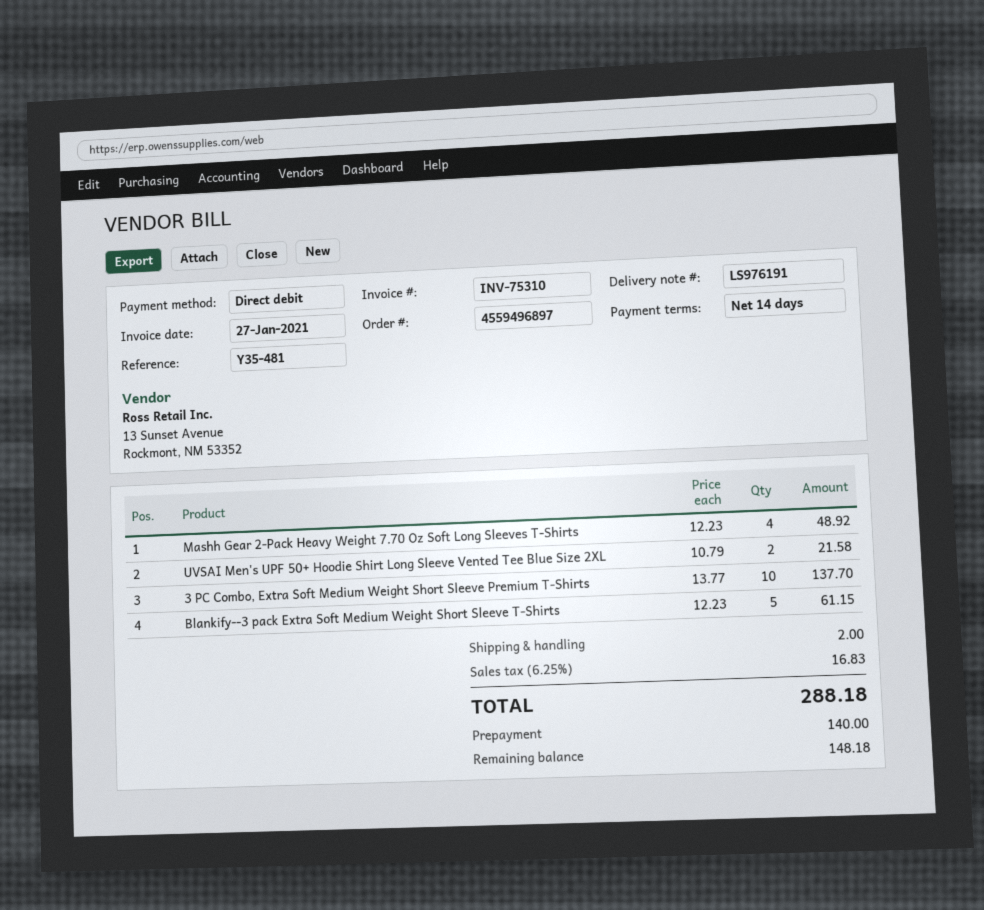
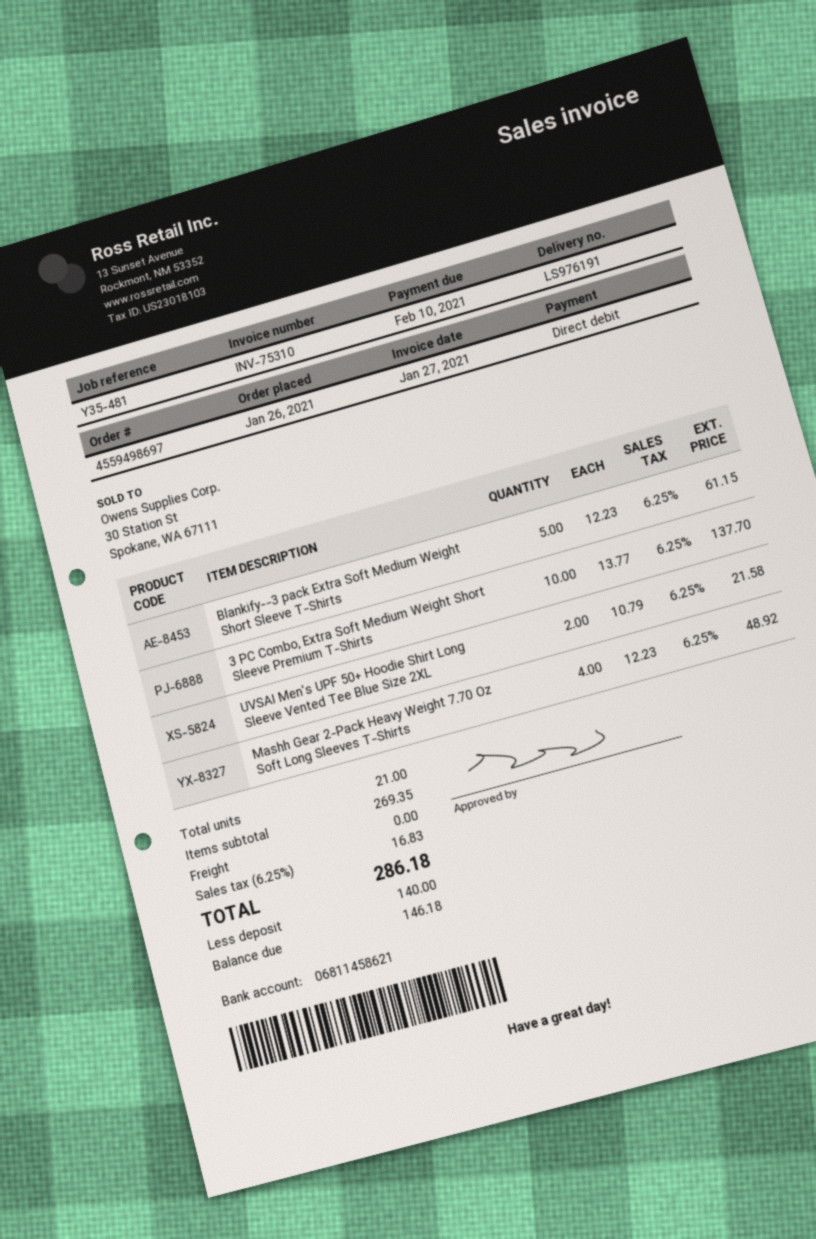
order number: 4559496897 -> 4559498697
shipping: 2.00 -> 0.00
total: 288.18 -> 286.18
balance: 148.18 -> 146.18

